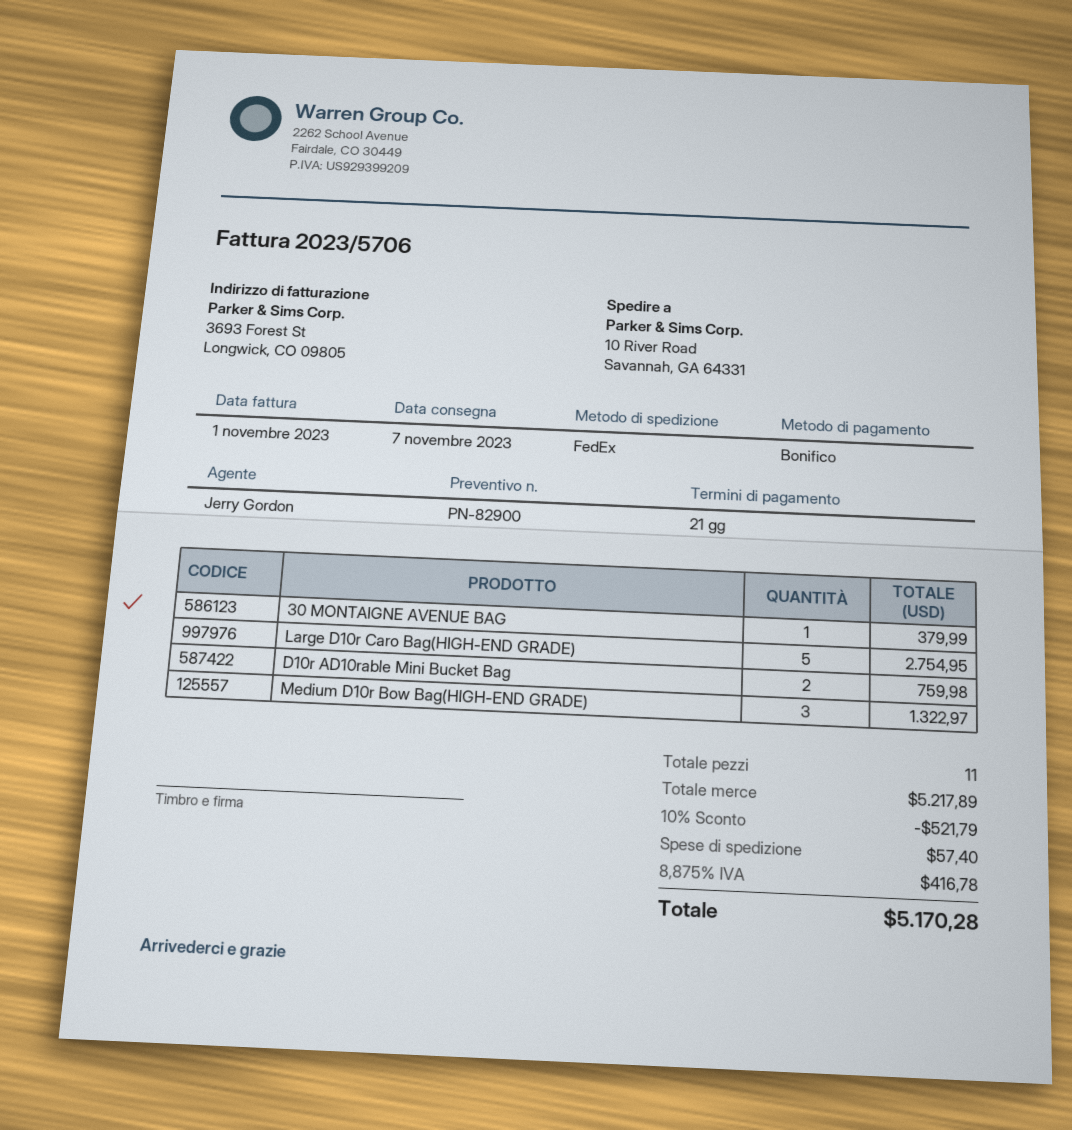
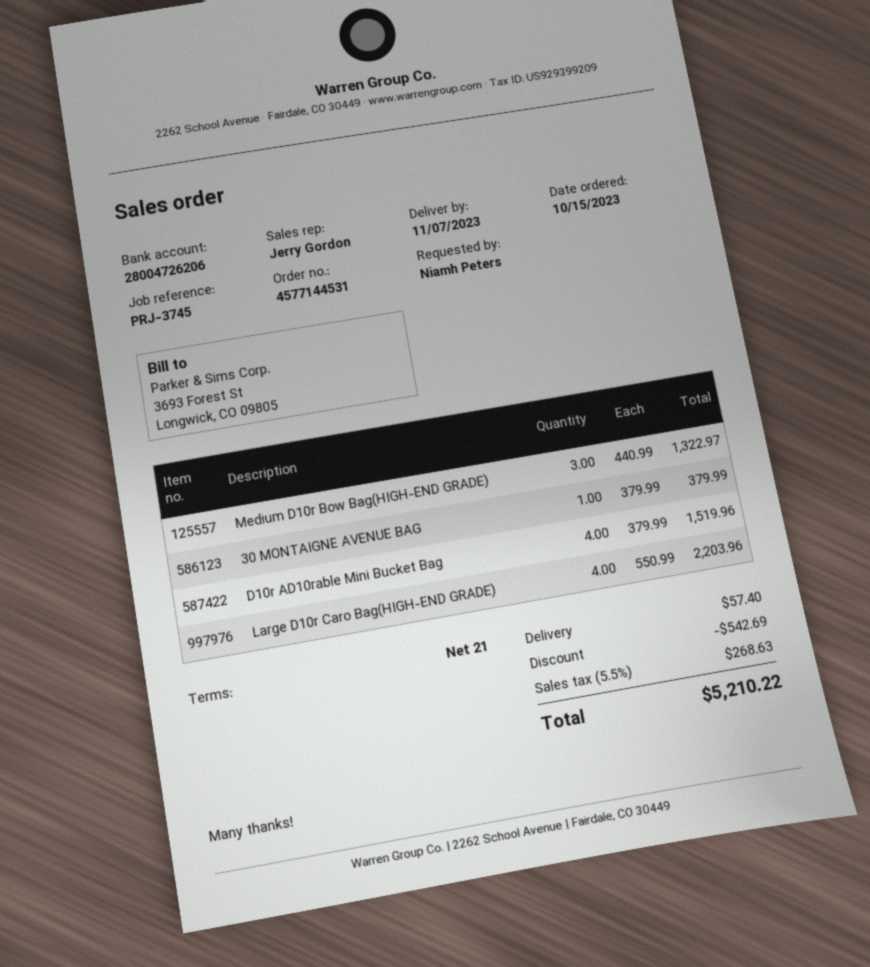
Large D10r Caro Bag(HIGH-END GRADE): 5 for 2754.95 -> 4 for 2203.96
D10r AD10rable Mini Bucket Bag: 2 for 759.98 -> 4 for 1519.96
discount: 521.79 -> 542.69
tax: 8.875% = 416.78 -> 5.5% = 268.63
total: 5170.28 -> 5210.22

